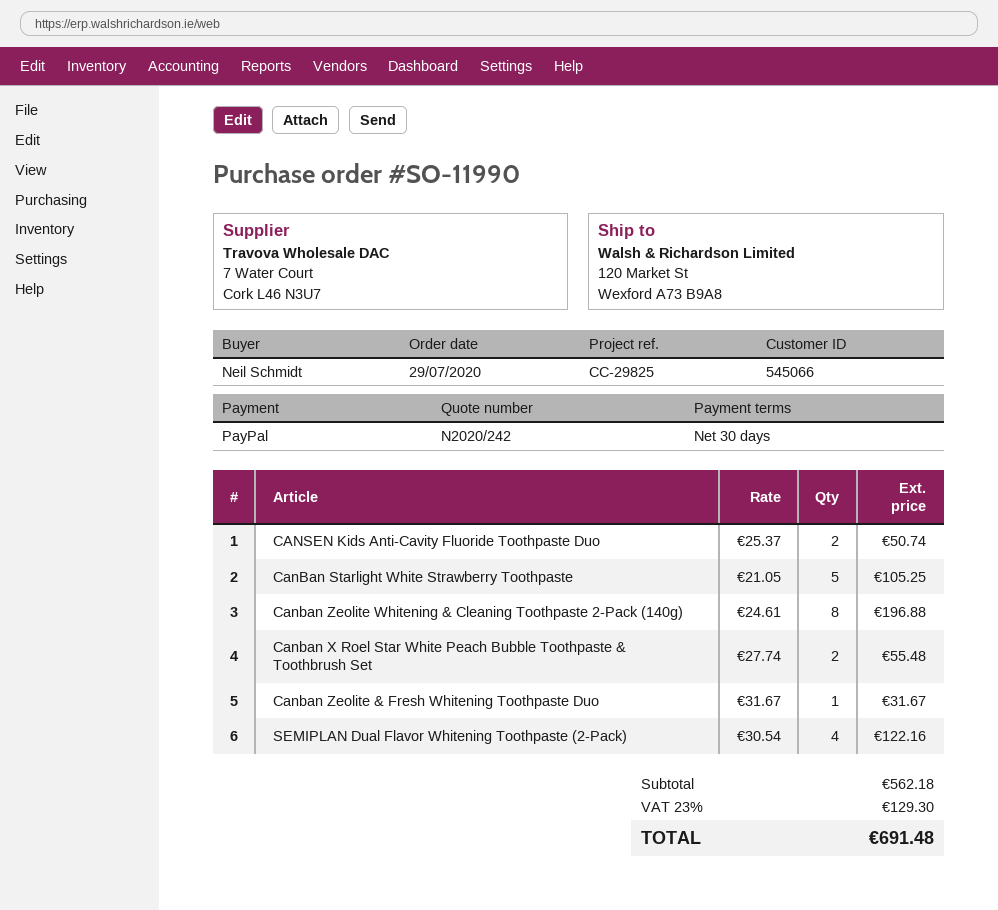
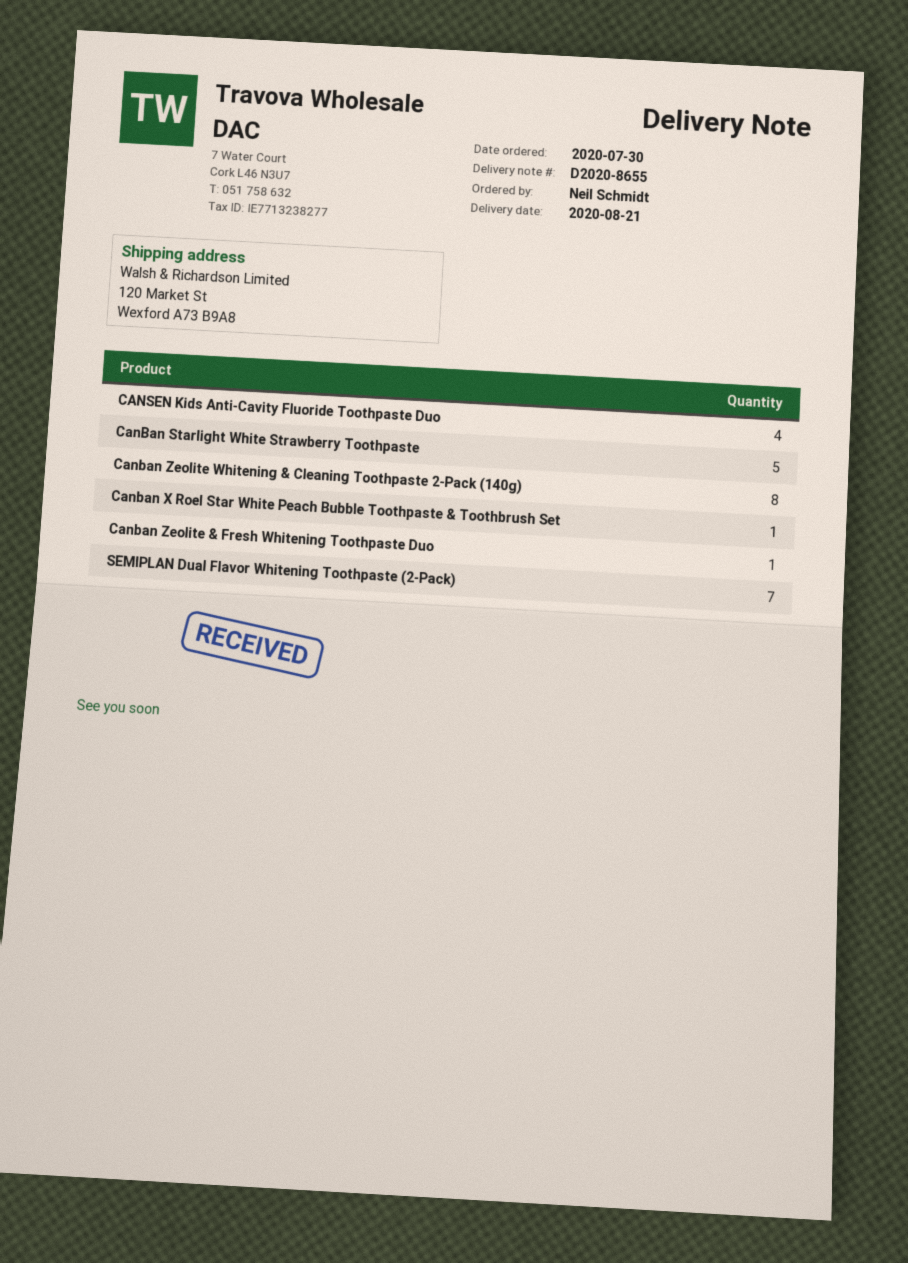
order date: 2020-07-29 -> 2020-07-30
CANSEN Kids Anti-Cavity Fluoride Toothpaste Duo: 2 -> 4
Canban X Roel Star White Peach Bubble Toothpaste & Toothbrush Set: 2 -> 1
SEMIPLAN Dual Flavor Whitening Toothpaste (2-Pack): 4 -> 7

